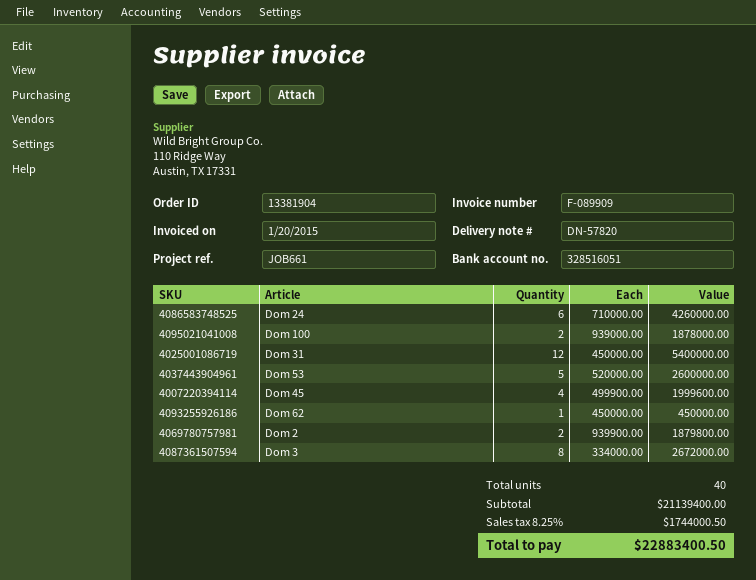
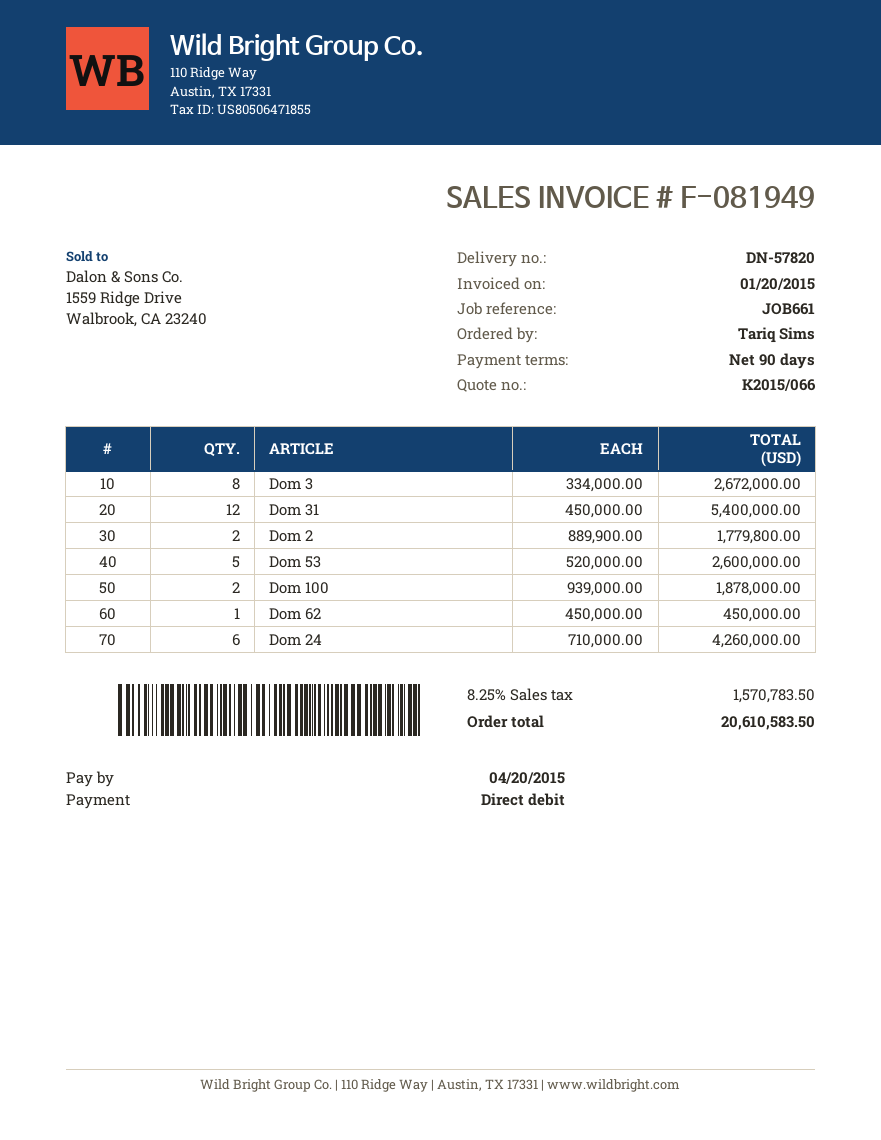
invoice number: F-089909 -> F-081949
Dom 45: 4 x 499900.00 = 1999600.00 -> none
Dom 2: 2 x 939900.00 = 1879800.00 -> 2 x 889900.00 = 1779800.00
tax: 8.25% = 1744000.50 -> 8.25% = 1570783.50
total: 22883400.50 -> 20610583.50

